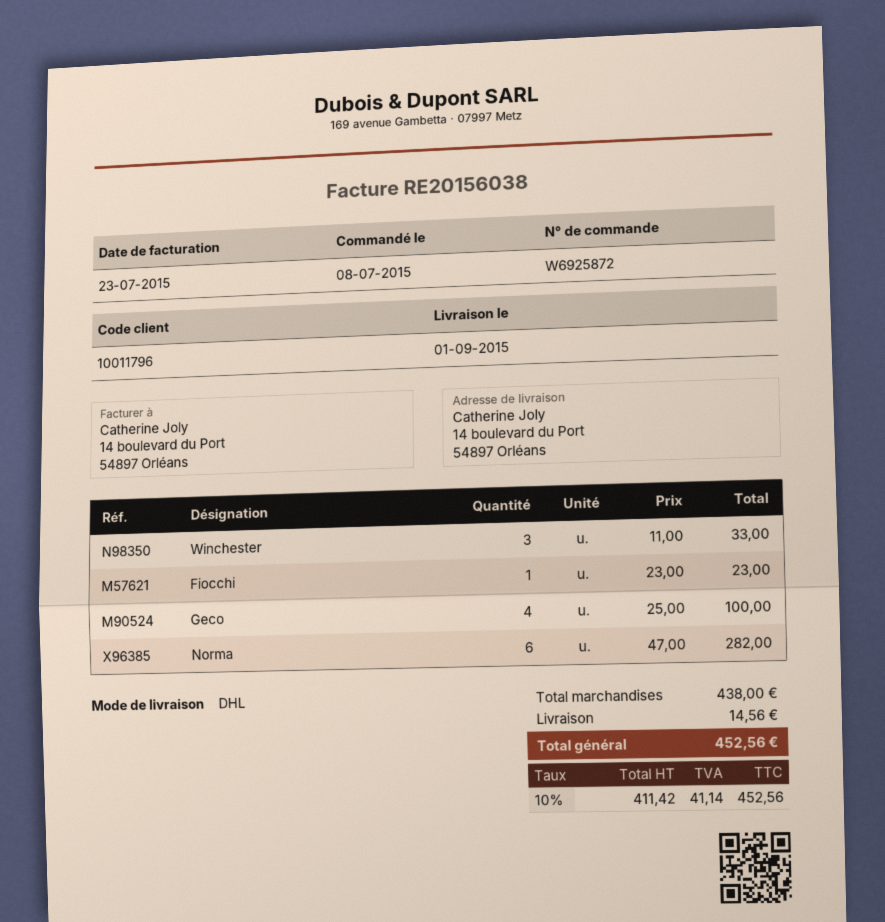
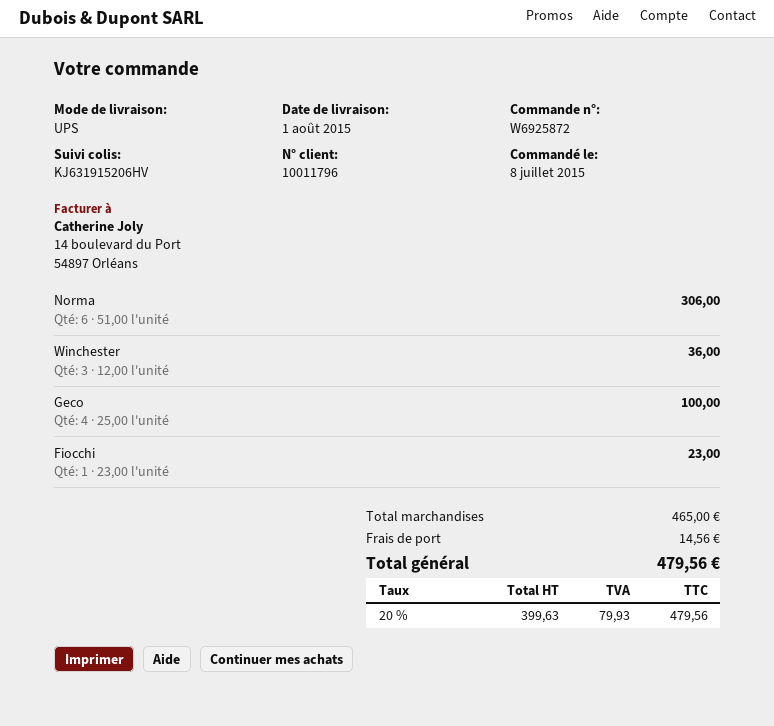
delivery date: 2015-09-01 -> 2015-08-01
shipping method: DHL -> UPS
Winchester: 3 x 11.00 = 33.00 -> 3 x 12.00 = 36.00
Norma: 6 x 47.00 = 282.00 -> 6 x 51.00 = 306.00
subtotal: 438.00 -> 465.00
net: 411.42 -> 399.63
tax: 10% = 41.14 -> 20% = 79.93
total: 452.56 -> 479.56

